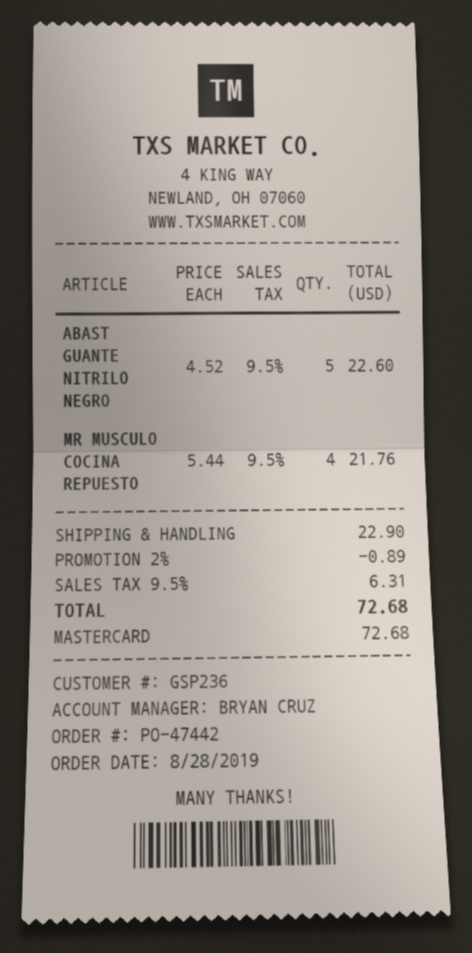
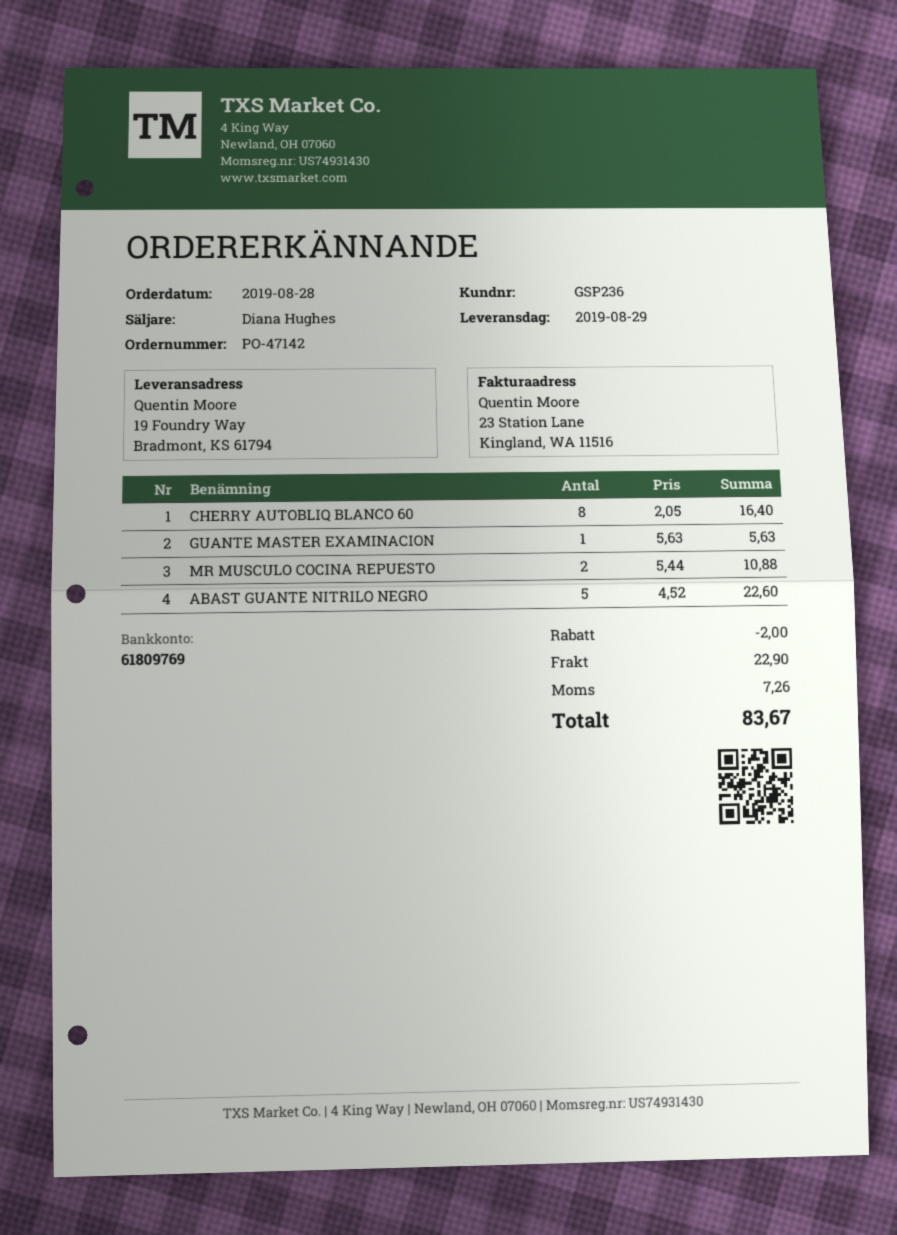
order number: PO-47442 -> PO-47142
sales rep: BRYAN CRUZ -> Diana Hughes
MR MUSCULO COCINA REPUESTO: 4 x 5.44 = 21.76 -> 2 x 5.44 = 10.88
CHERRY AUTOBLIQ BLANCO 60: none -> 8 x 2.05 = 16.40
GUANTE MASTER EXAMINACION: none -> 1 x 5.63 = 5.63
discount: 0.89 -> 2.00
tax: 6.31 -> 7.26
total: 72.68 -> 83.67

